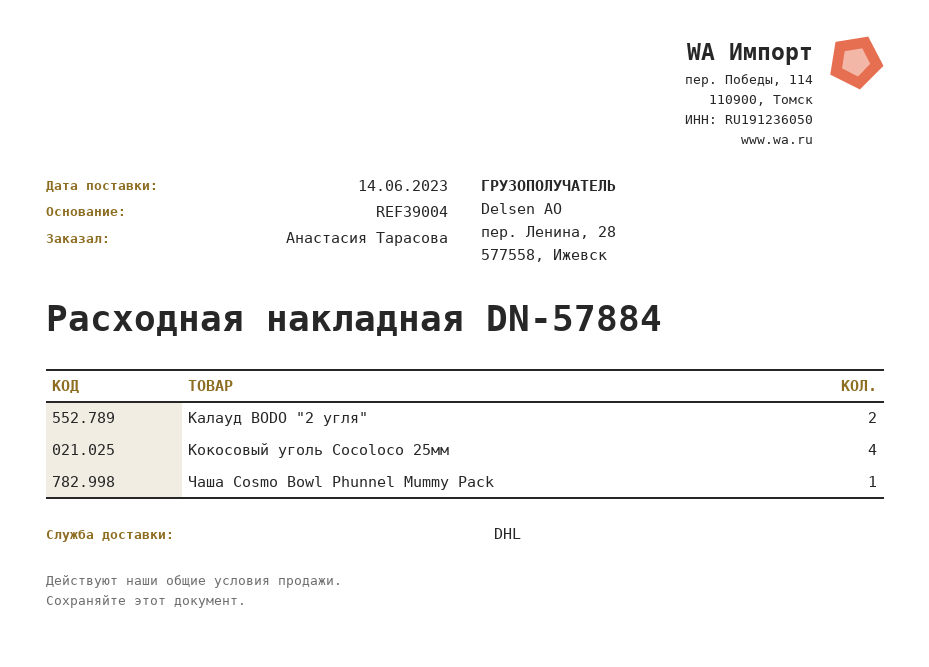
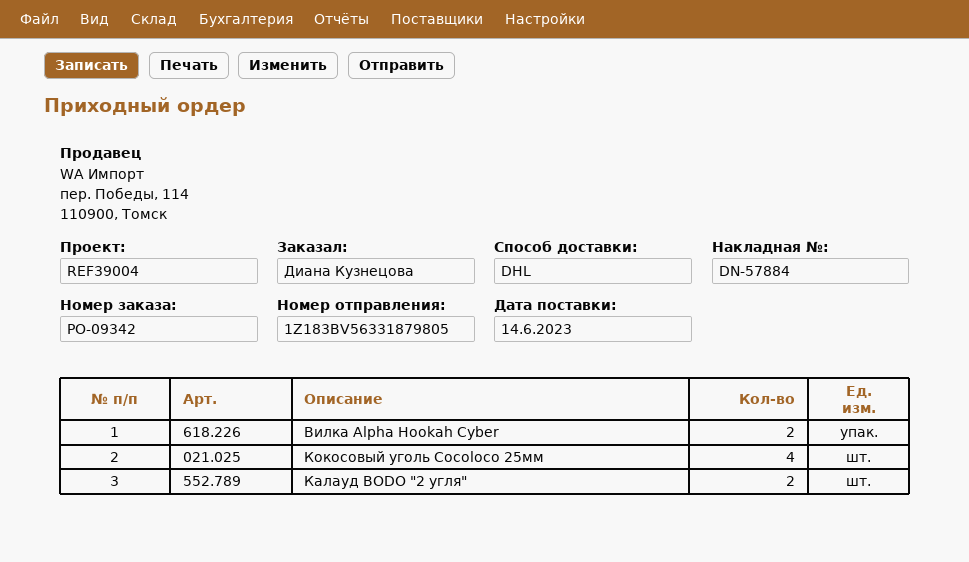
ordered by: Анастасия Тарасова -> Диана Кузнецова
Чаша Cosmo Bowl Phunnel Mummy Pack: 1 -> none
Вилка Alpha Hookah Cyber: none -> 2

